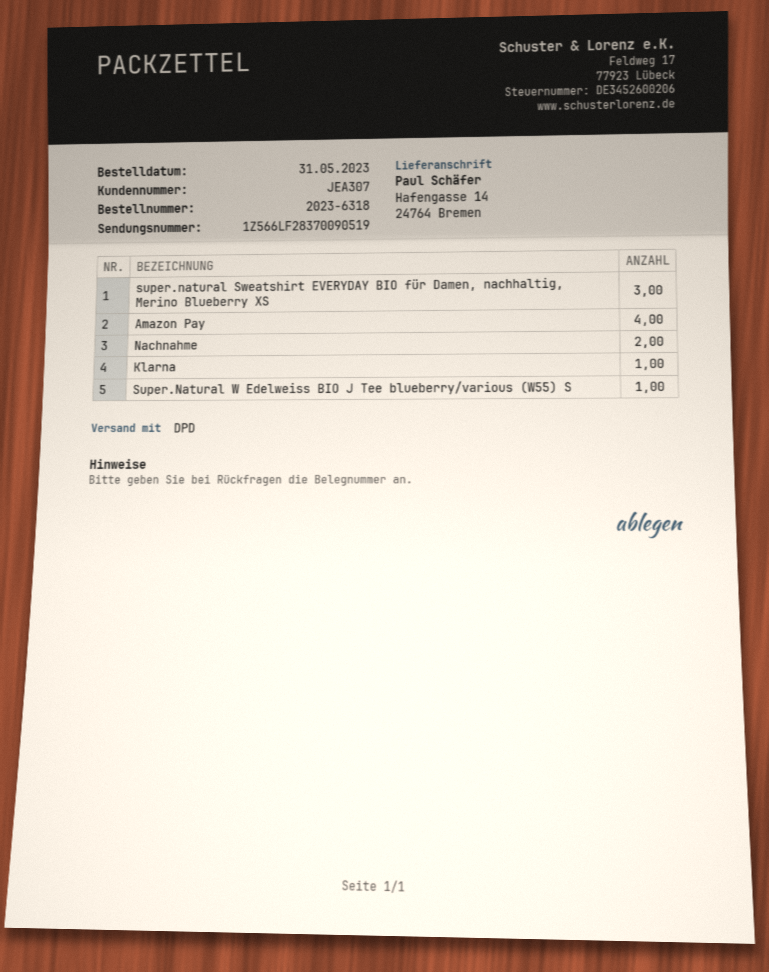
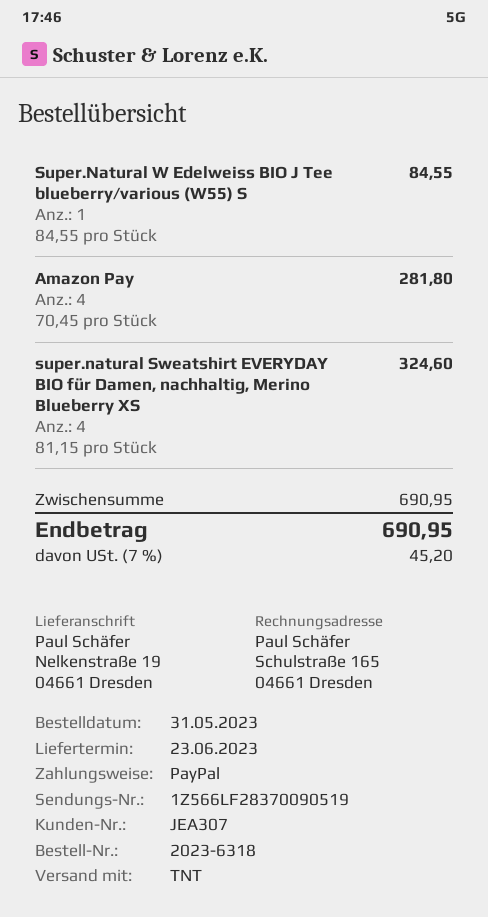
shipping method: DPD -> TNT
ship to: Hafengasse 14, 24764 Bremen -> Nelkenstraße 19, 04661 Dresden
super.natural Sweatshirt EVERYDAY BIO für Damen, nachhaltig, Merino Blueberry XS: 3 -> 4
Nachnahme: 2 -> none
Klarna: 1 -> none

